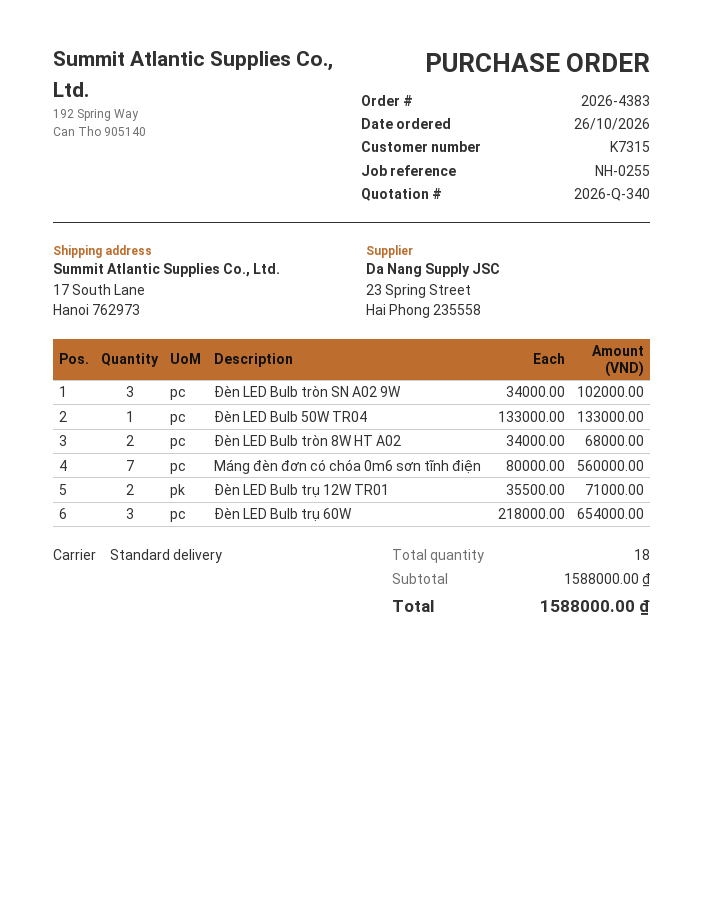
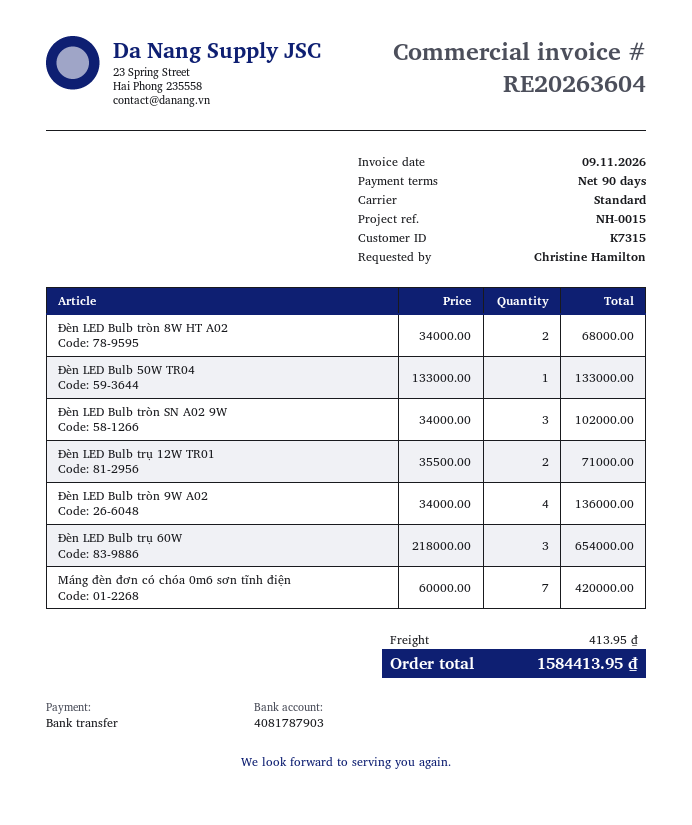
reference: NH-0255 -> NH-0015
Máng đèn đơn có chóa 0m6 sơn tĩnh điện: 7 x 80000.00 = 560000.00 -> 7 x 60000.00 = 420000.00
Đèn LED Bulb tròn 9W A02: none -> 4 x 34000.00 = 136000.00
shipping: none -> 413.95
total: 1588000.00 -> 1584413.95

